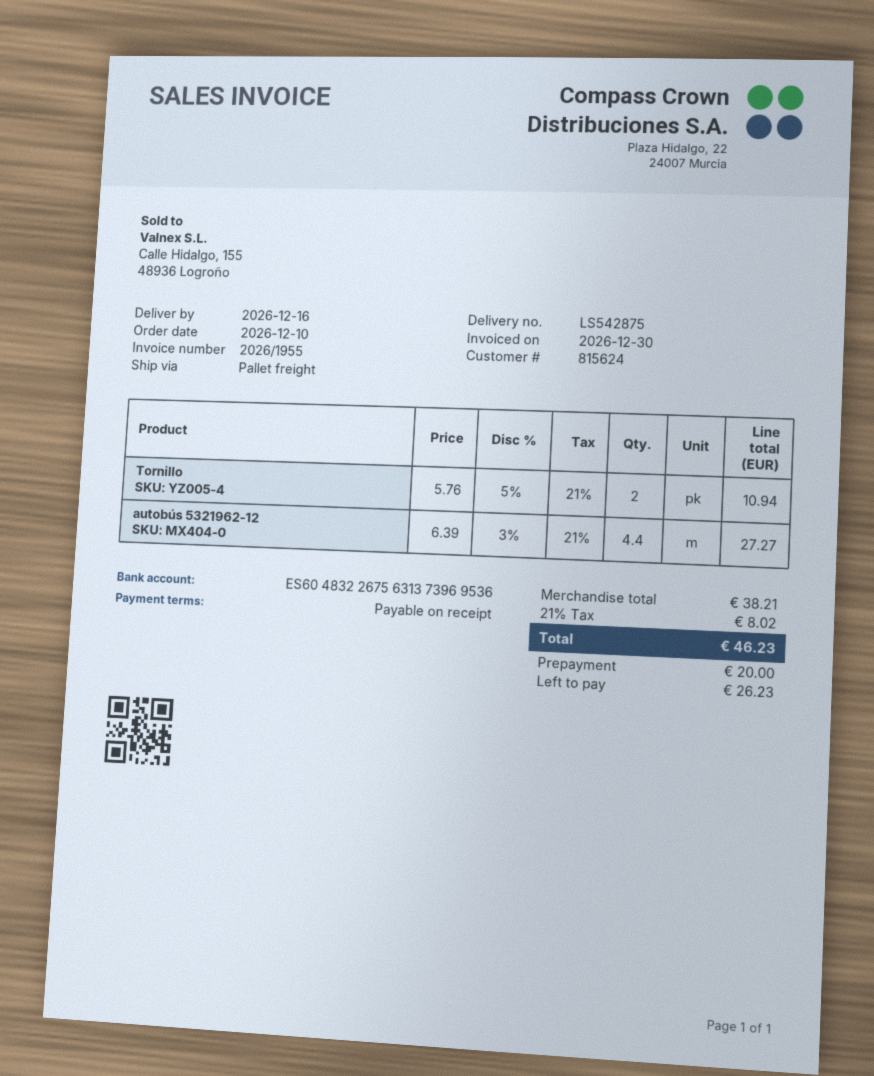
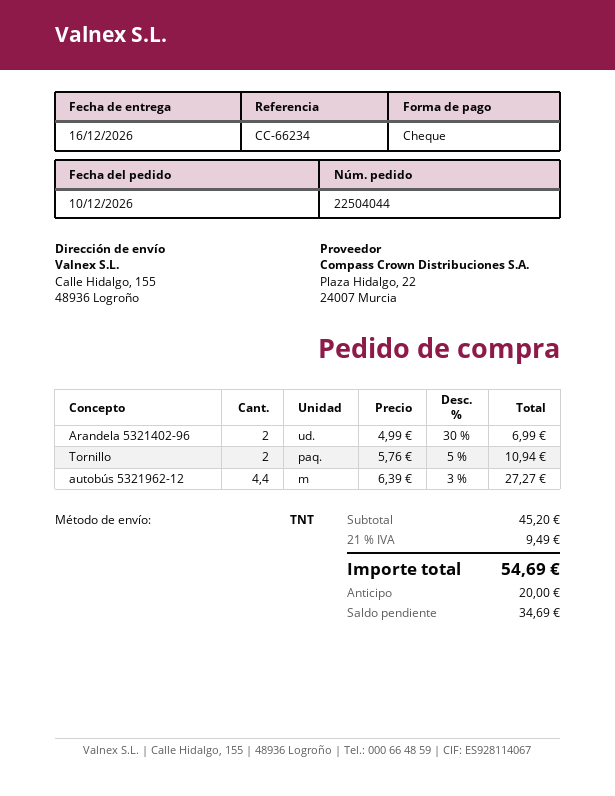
shipping method: pallet freight -> TNT
Arandela 5321402-96: none -> 2 x 4.99 - 30% = 6.99
subtotal: 38.21 -> 45.20
tax: 21% = 8.02 -> 21% = 9.49
total: 46.23 -> 54.69
balance: 26.23 -> 34.69

